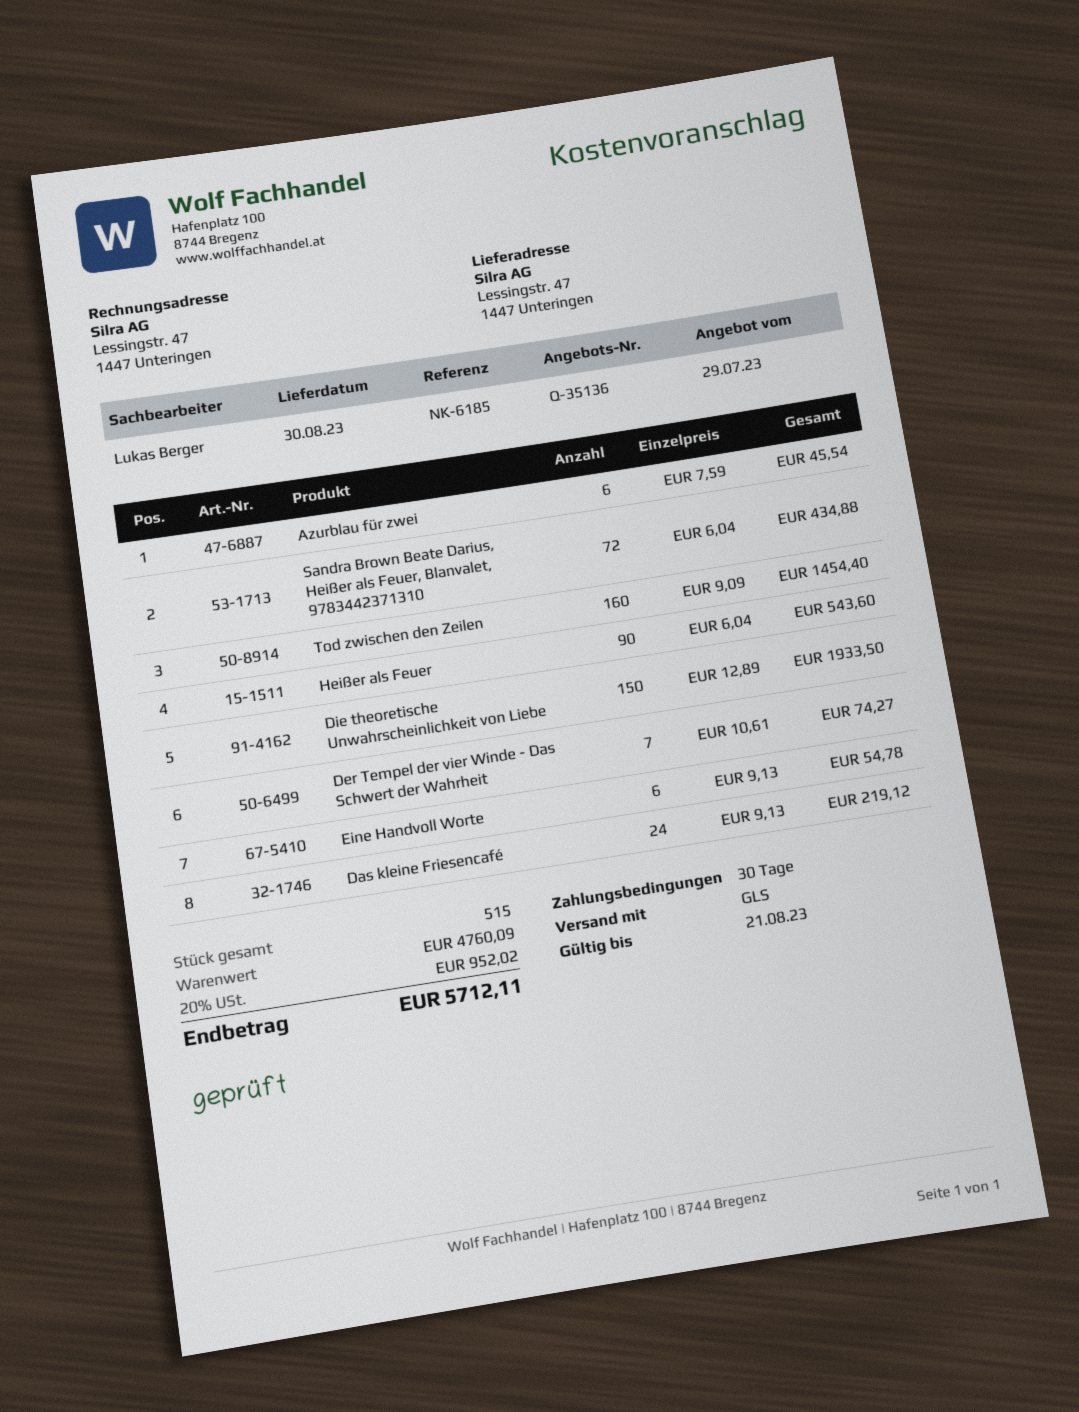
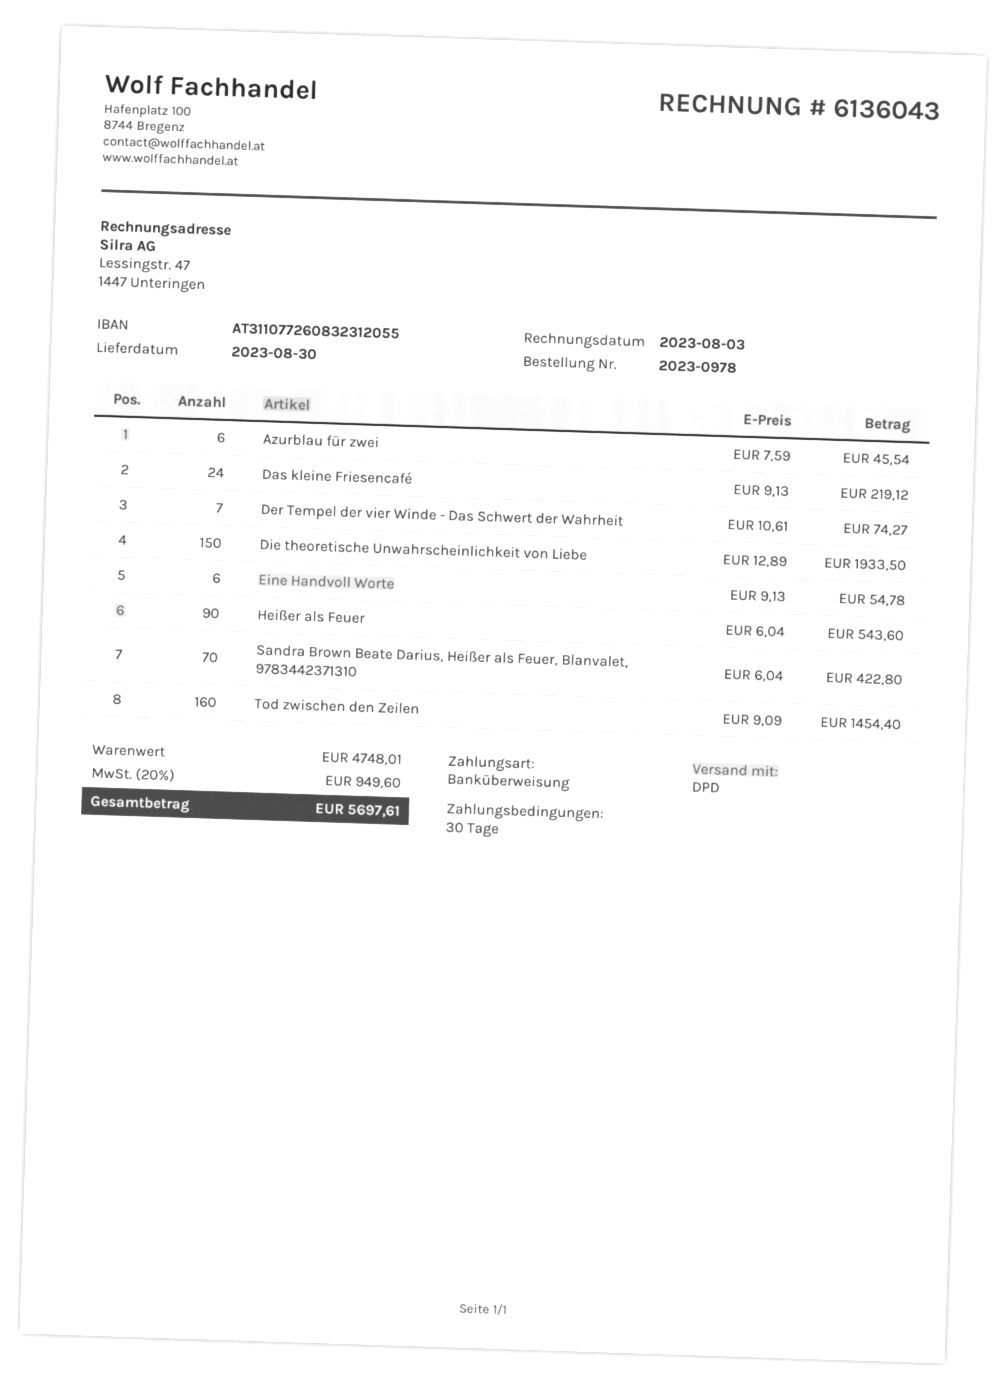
shipping method: GLS -> DPD
Sandra Brown Beate Darius, Heißer als Feuer, Blanvalet, 9783442371310: 72 x 6.04 = 434.88 -> 70 x 6.04 = 422.80
subtotal: 4760.09 -> 4748.01
tax: 20% = 952.02 -> 20% = 949.60
total: 5712.11 -> 5697.61

